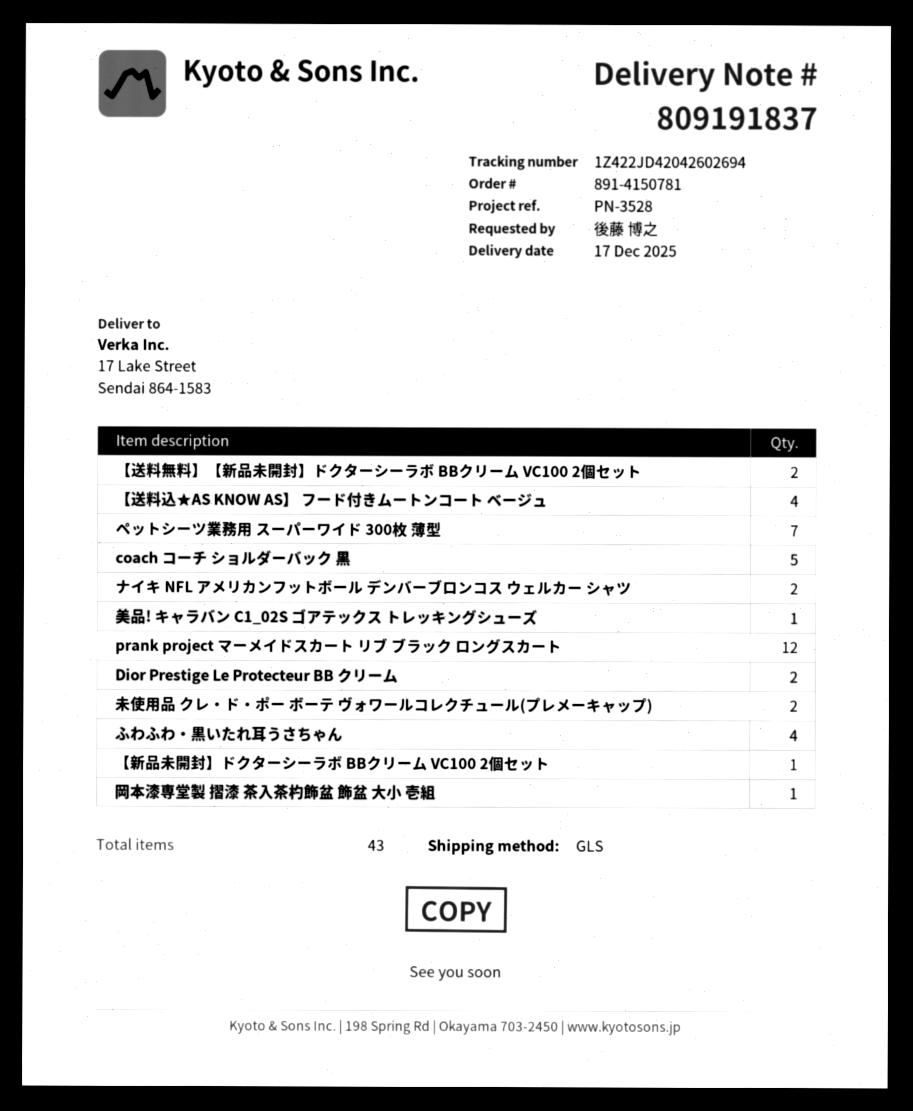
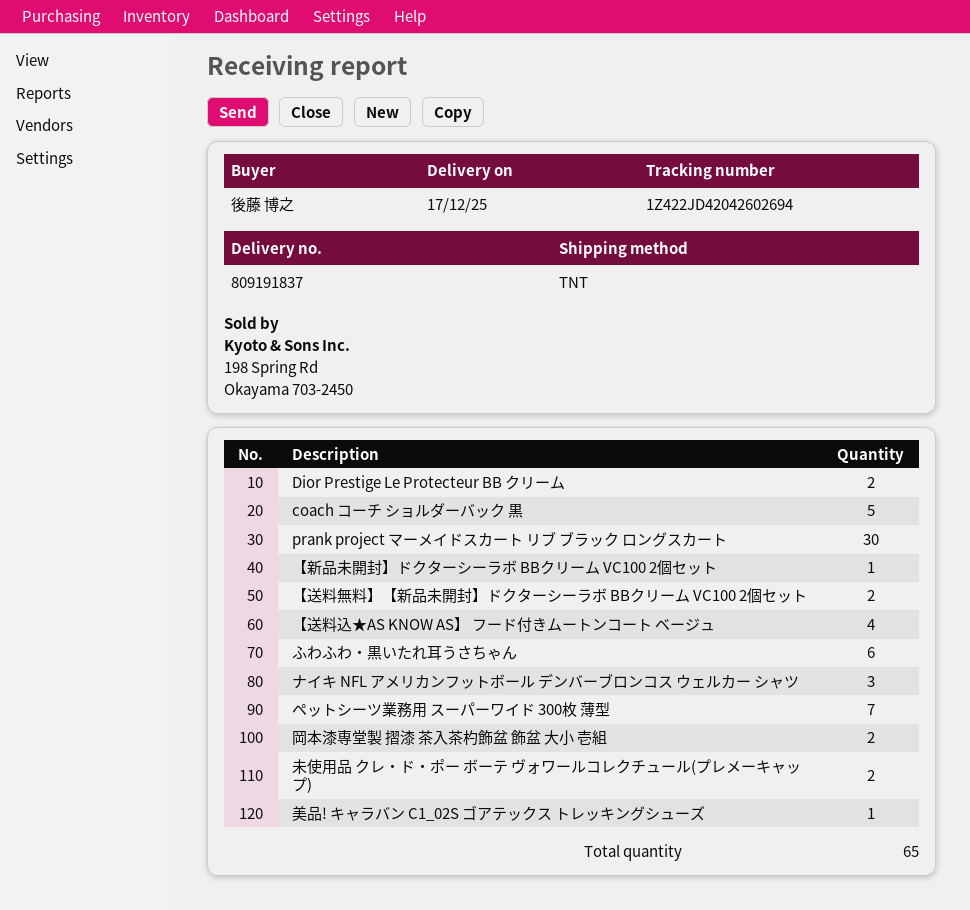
shipping method: GLS -> TNT
ナイキ NFL アメリカンフットボール デンバーブロンコス ウェルカー シャツ: 2 -> 3
prank project マーメイドスカート リブ ブラック ロングスカート: 12 -> 30
ふわふわ・黒いたれ耳うさちゃん: 4 -> 6
岡本漆専堂製 摺漆 茶入茶杓飾盆 飾盆 大小 壱組: 1 -> 2
total quantity: 43 -> 65

